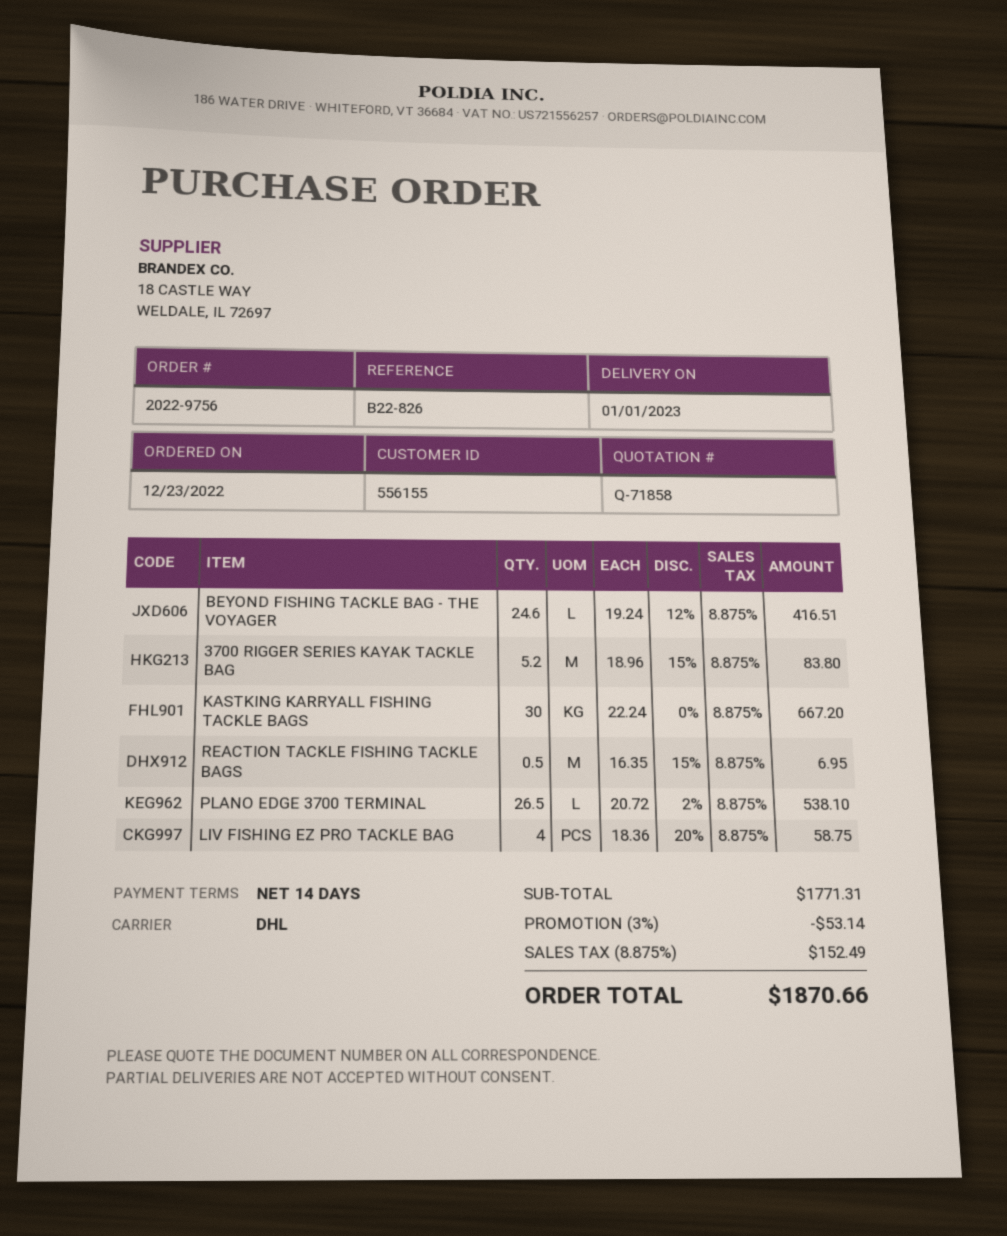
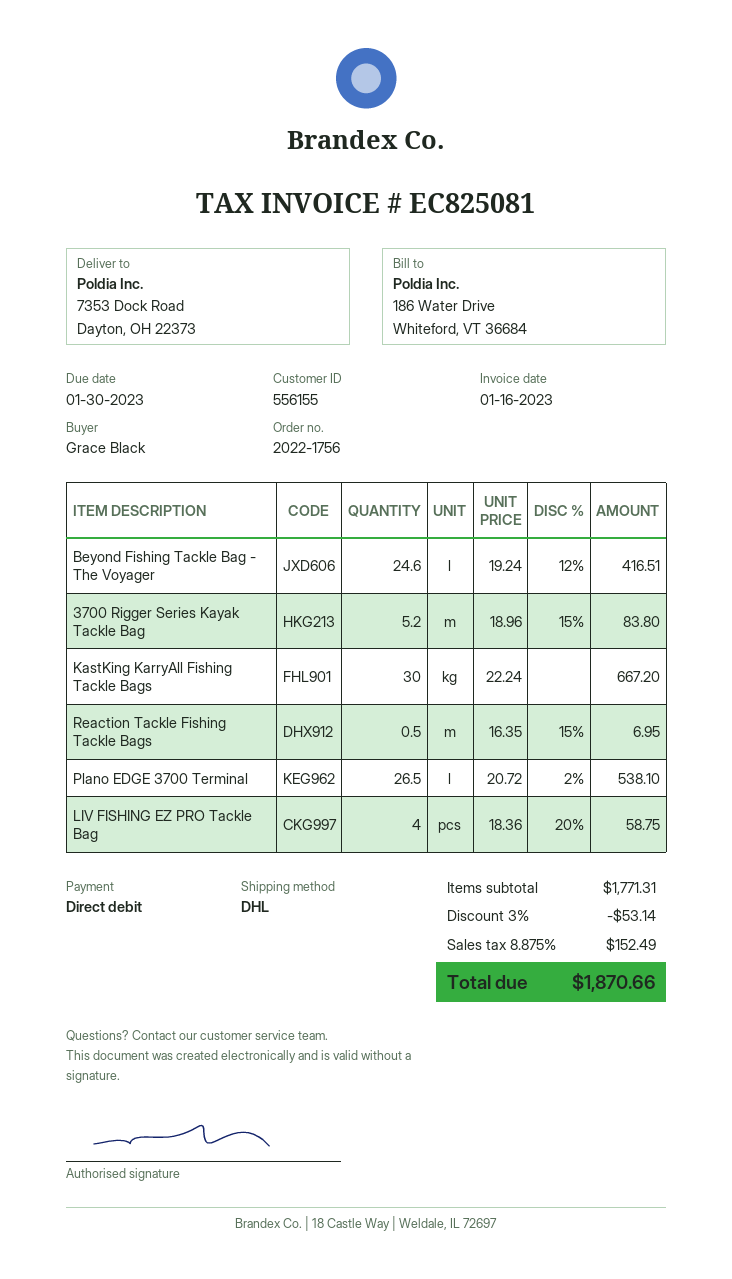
order number: 2022-9756 -> 2022-1756

